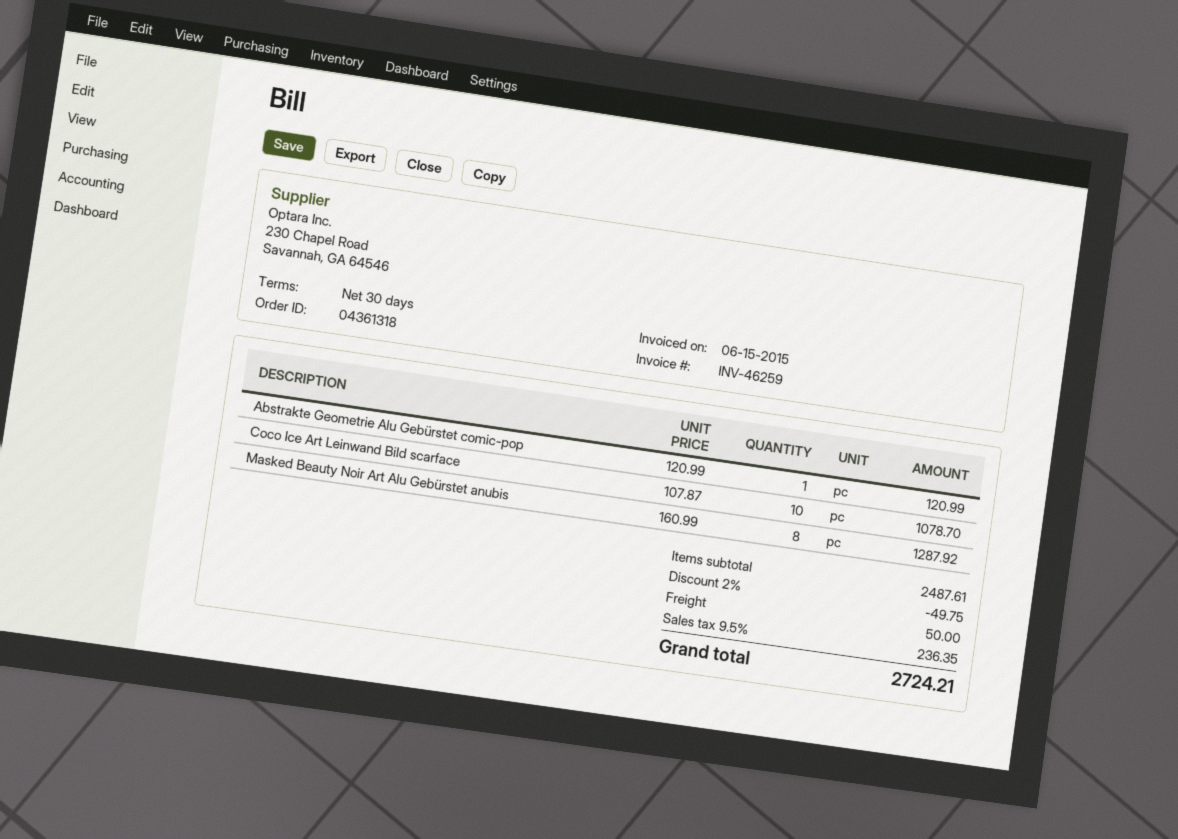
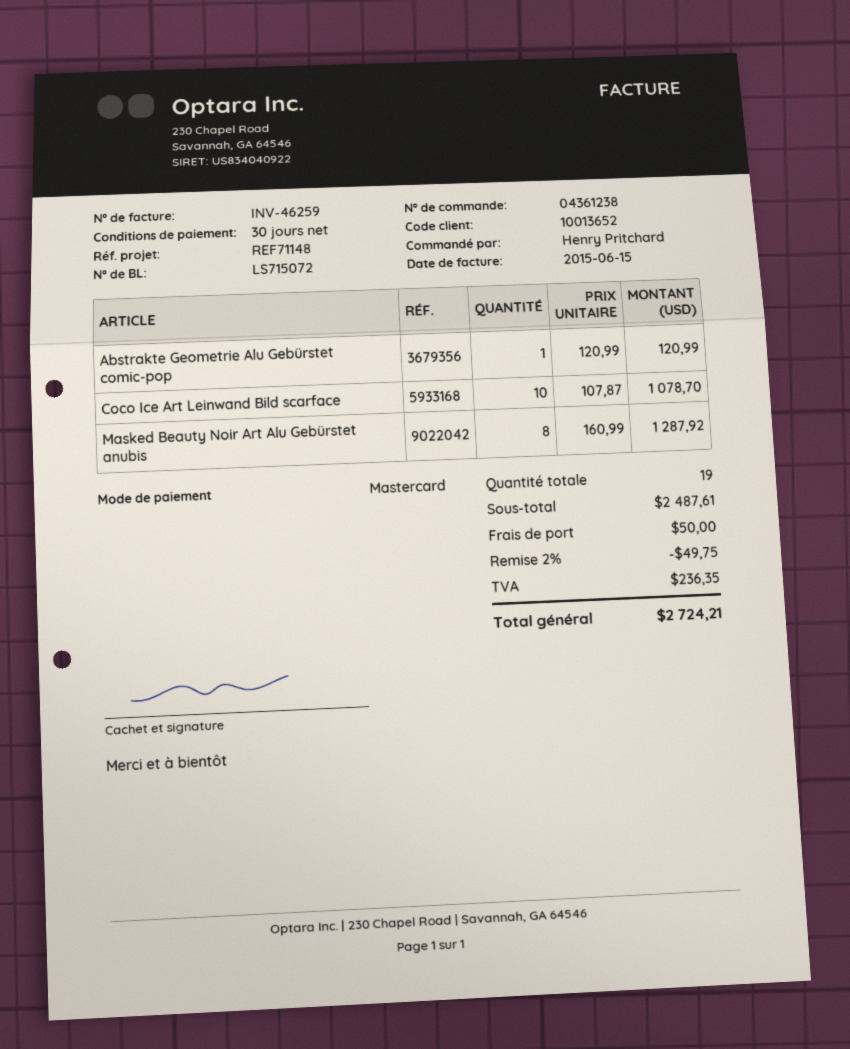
order number: 04361318 -> 04361238

